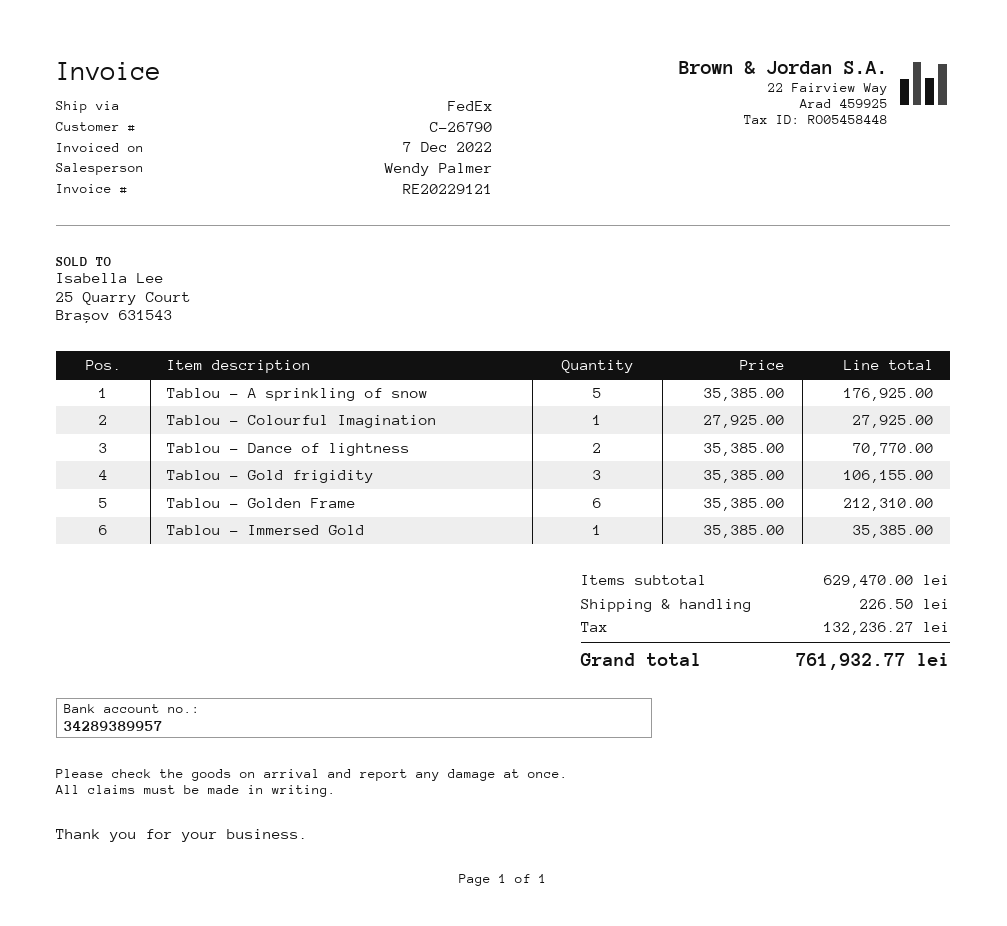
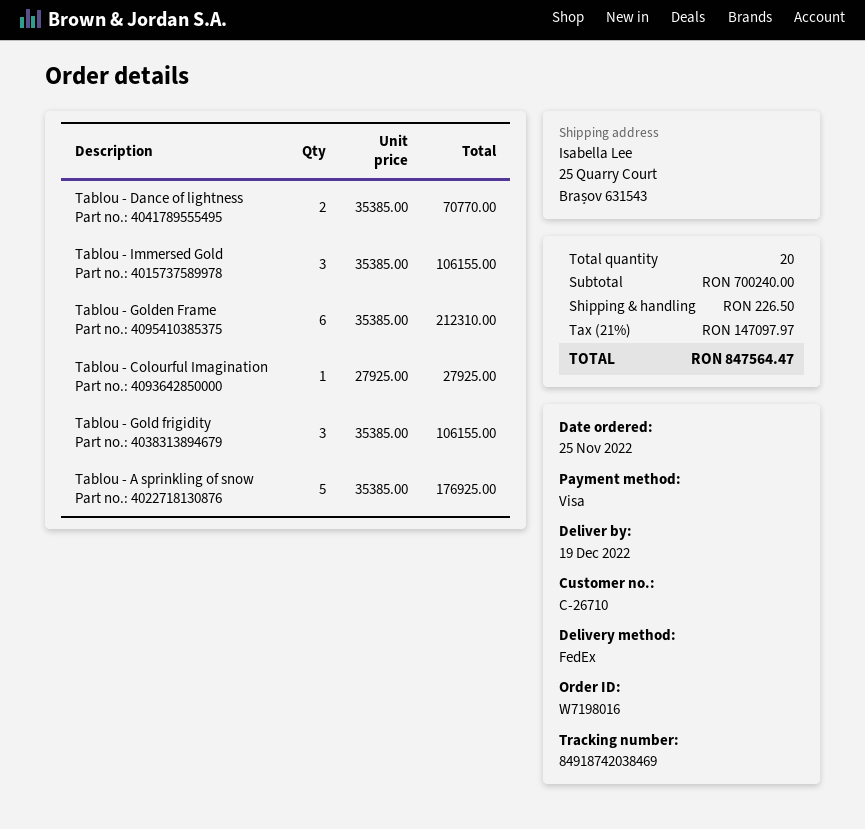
customer number: C-26790 -> C-26710
Tablou - Immersed Gold: 1 x 35385.00 = 35385.00 -> 3 x 35385.00 = 106155.00
subtotal: 629470.00 -> 700240.00
tax: 132236.27 -> 147097.97
total: 761932.77 -> 847564.47

